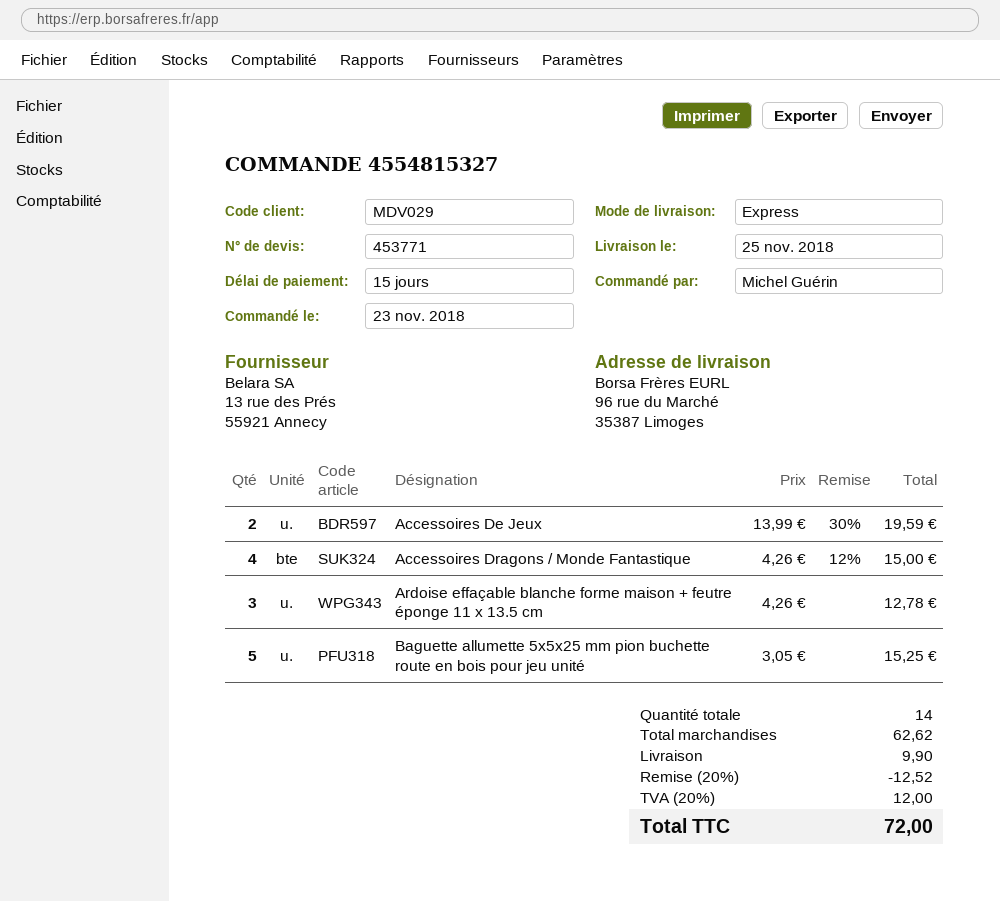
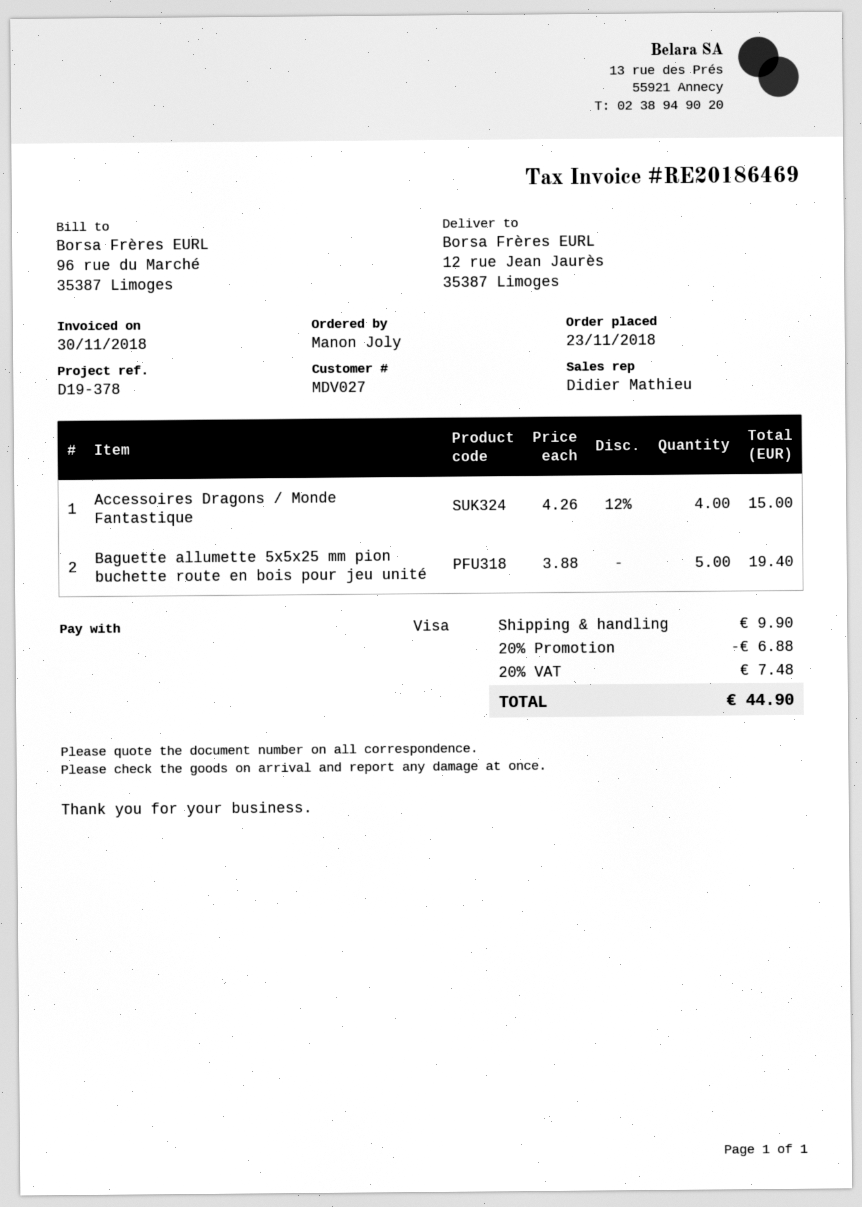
customer number: MDV029 -> MDV027
ordered by: Michel Guérin -> Manon Joly
ship to: 96 rue du Marché, 35387 Limoges -> 12 rue Jean Jaurès, 35387 Limoges
Accessoires De Jeux: 2 x 13.99 - 30% = 19.59 -> none
Ardoise effaçable blanche forme maison + feutre éponge 11 x 13.5 cm: 3 x 4.26 = 12.78 -> none
Baguette allumette 5x5x25 mm pion buchette route en bois pour jeu unité: 5 x 3.05 = 15.25 -> 5 x 3.88 = 19.40
discount: 20% = 12.52 -> 20% = 6.88
tax: 20% = 12.00 -> 20% = 7.48
total: 72.00 -> 44.90

